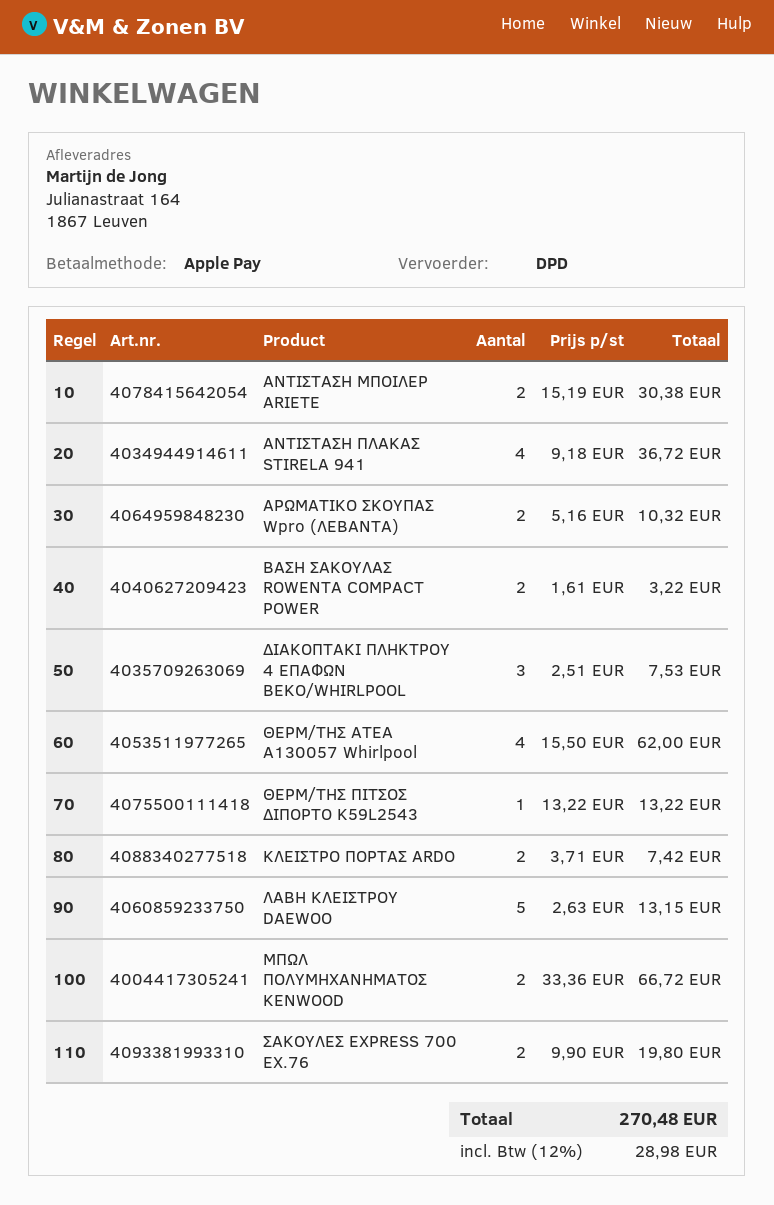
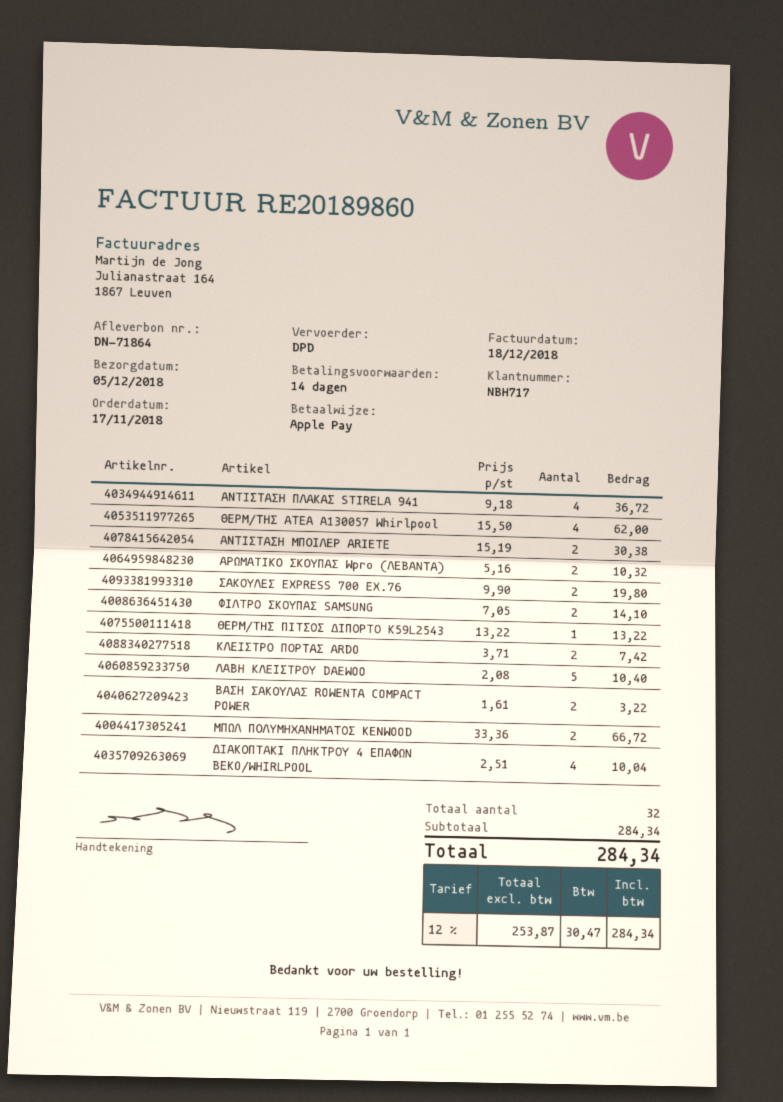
ΔΙΑΚΟΠΤΑΚΙ ΠΛΗΚΤΡΟΥ 4 ΕΠΑΦΩΝ BEKO/WHIRLPOOL: 3 x 2.51 = 7.53 -> 4 x 2.51 = 10.04
ΛΑΒΗ ΚΛΕΙΣΤΡΟΥ DAEWOO: 5 x 2.63 = 13.15 -> 5 x 2.08 = 10.40
ΦΙΛΤΡΟ ΣΚΟΥΠΑΣ SAMSUNG: none -> 2 x 7.05 = 14.10
tax: 12% = 28.98 -> 12% = 30.47
total: 270.48 -> 284.34

